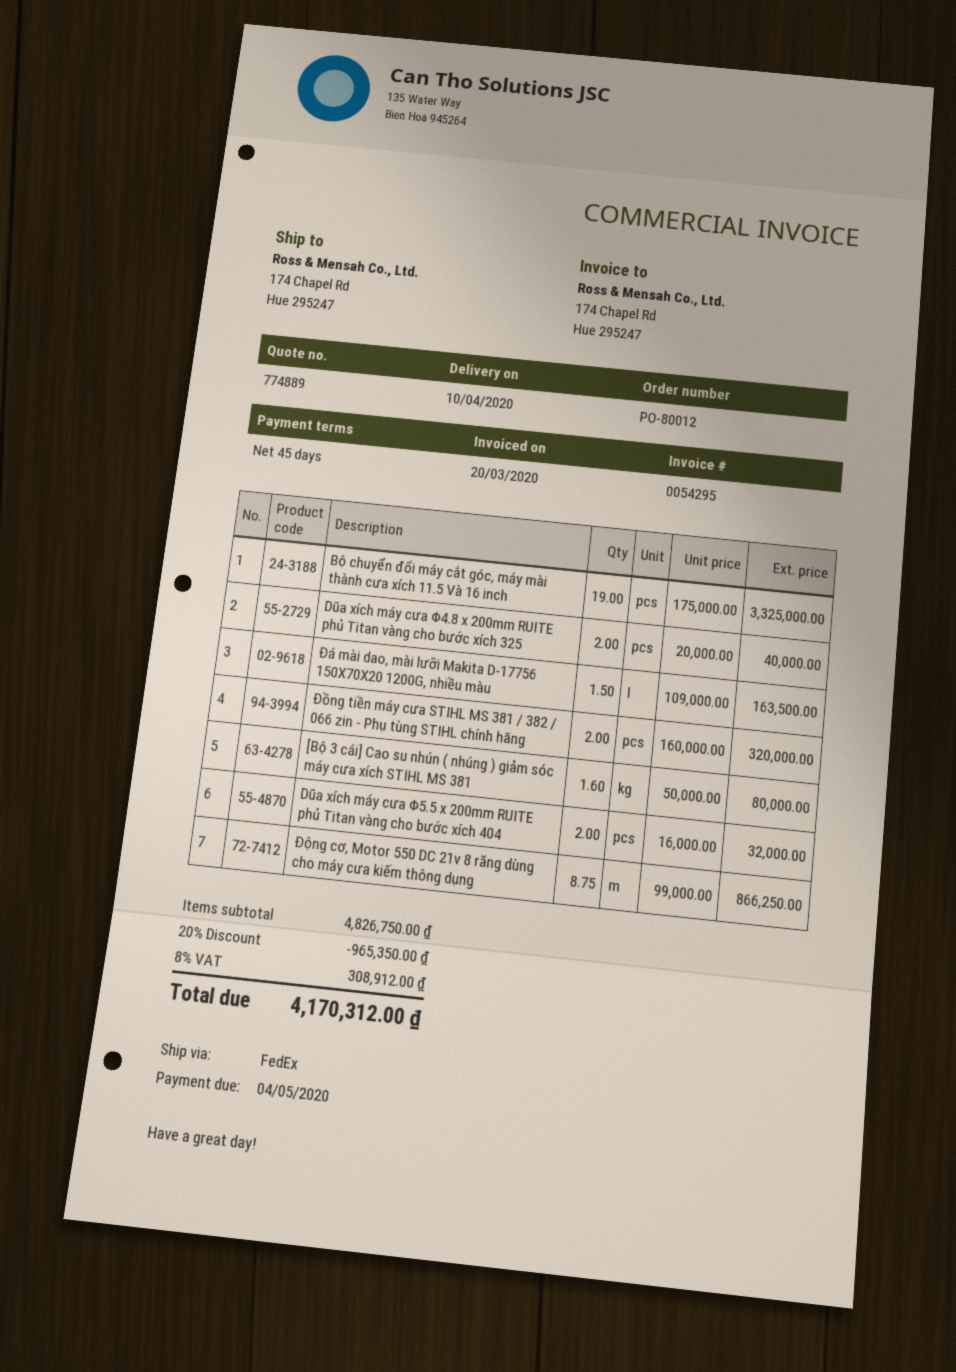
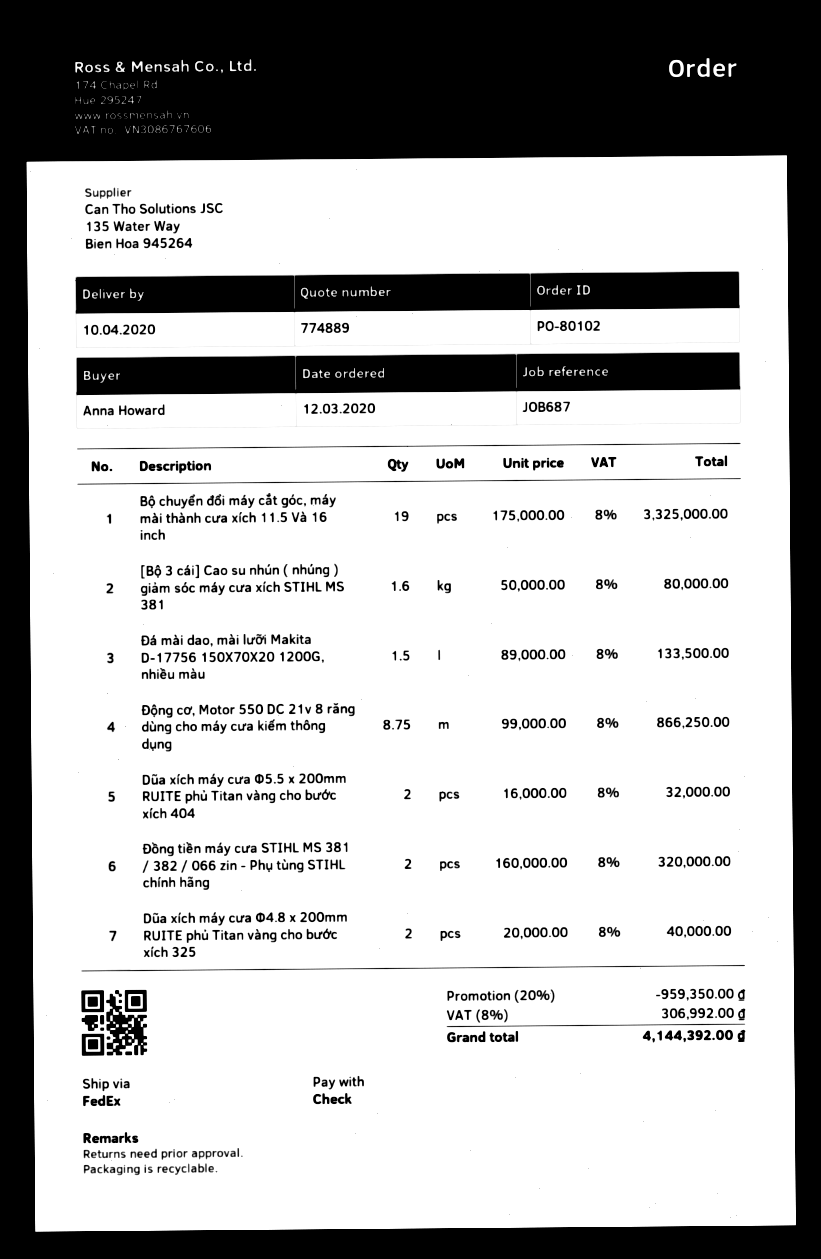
order number: PO-80012 -> PO-80102
Đá mài dao, mài lưỡi Makita D-17756 150X70X20 1200G, nhiều màu: 1.5 x 109000.00 = 163500.00 -> 1.5 x 89000.00 = 133500.00
discount: 20% = 965350.00 -> 20% = 959350.00
tax: 8% = 308912.00 -> 8% = 306992.00
total: 4170312.00 -> 4144392.00

